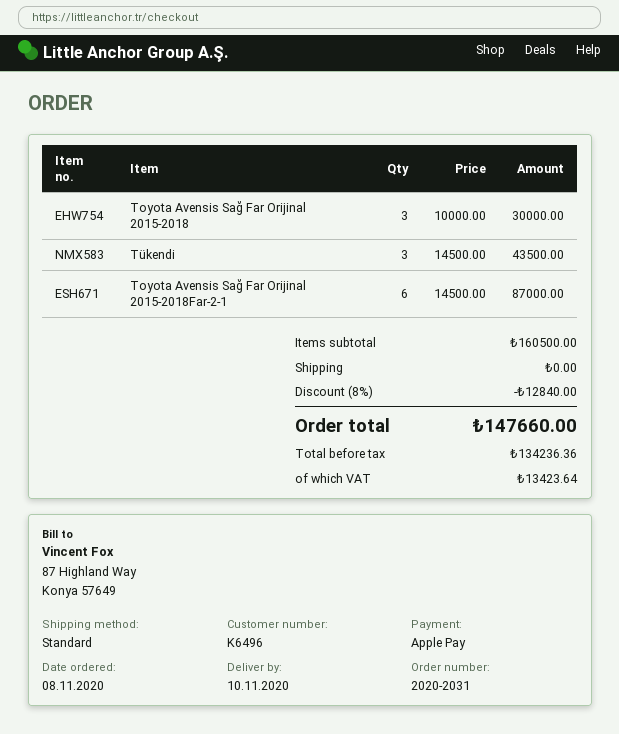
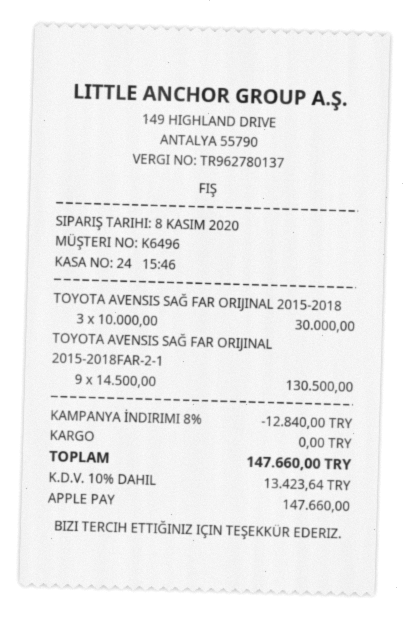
Tükendi: 3 x 14500.00 = 43500.00 -> none
Toyota Avensis Sağ Far Orijinal 2015-2018Far-2-1: 6 x 14500.00 = 87000.00 -> 9 x 14500.00 = 130500.00

